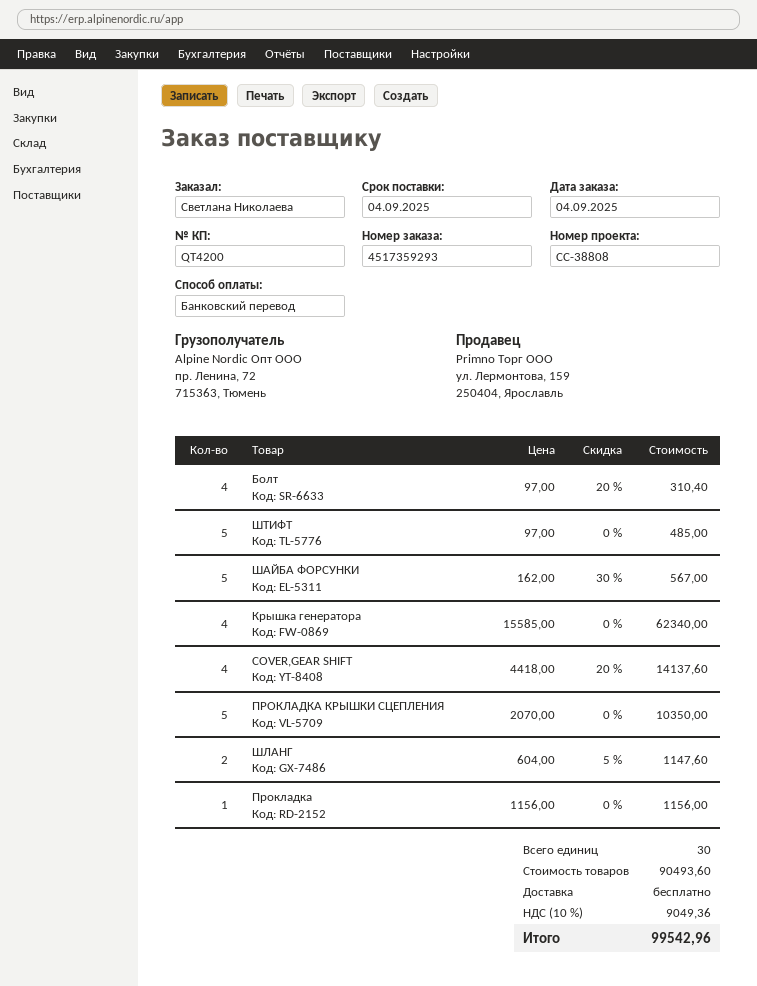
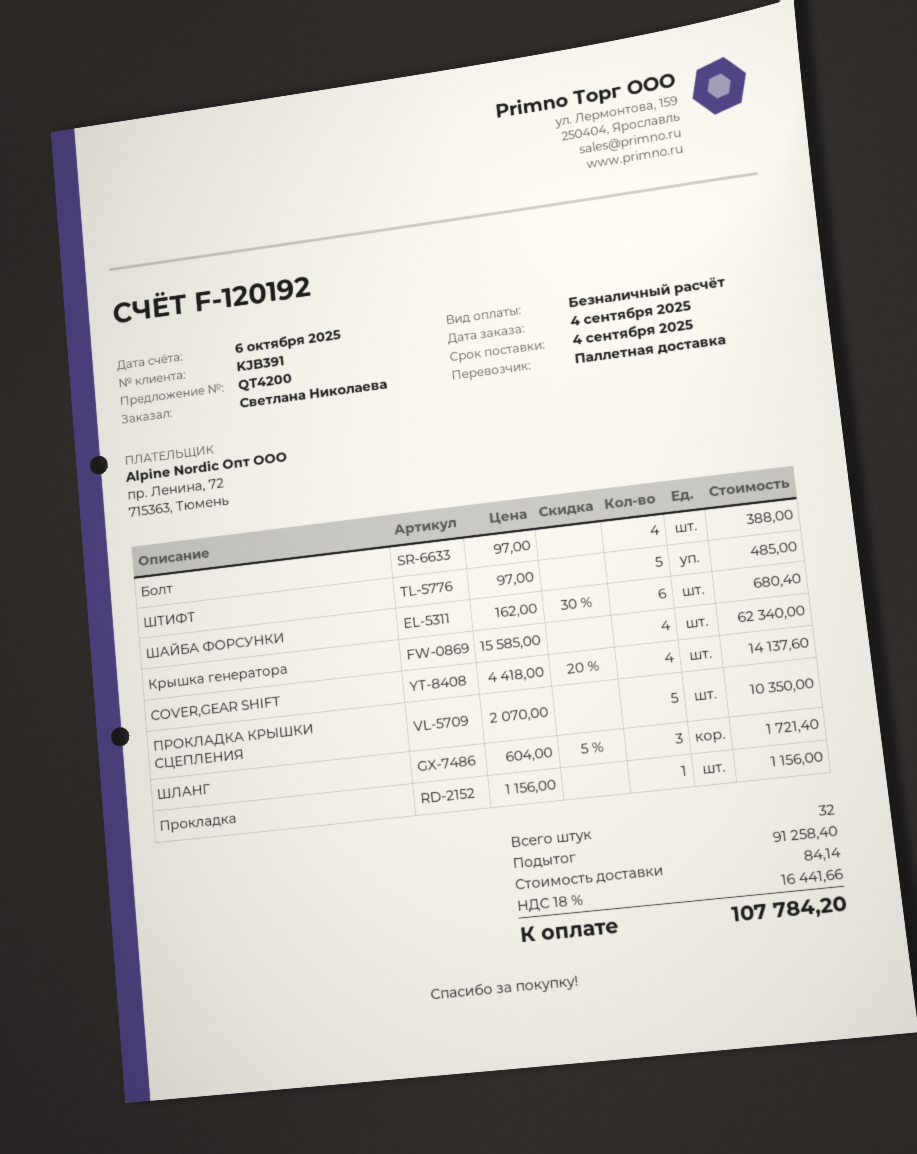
Болт: 4 x 97.00 - 20% = 310.40 -> 4 x 97.00 = 388.00
ШАЙБА ФОРСУНКИ: 5 x 162.00 - 30% = 567.00 -> 6 x 162.00 - 30% = 680.40
ШЛАНГ: 2 x 604.00 - 5% = 1147.60 -> 3 x 604.00 - 5% = 1721.40
total quantity: 30 -> 32
subtotal: 90493.60 -> 91258.40
shipping: 0.00 -> 84.14
tax: 10% = 9049.36 -> 18% = 16441.66
total: 99542.96 -> 107784.20

